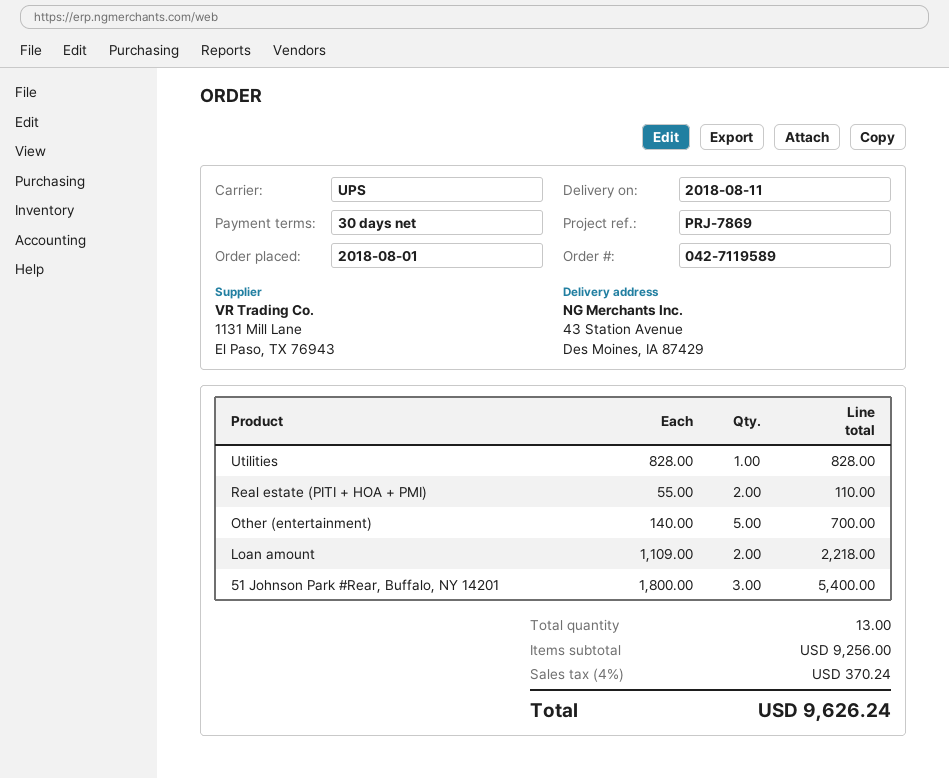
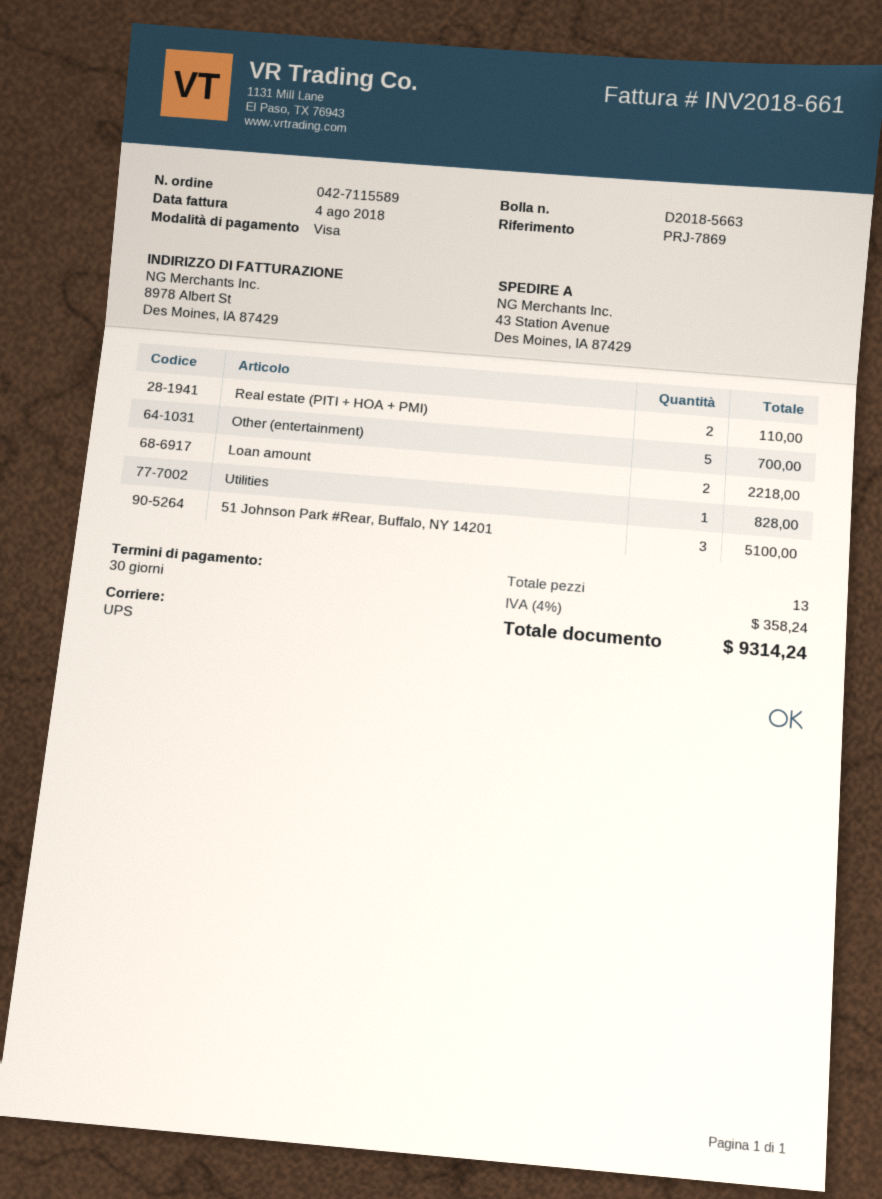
order number: 042-7119589 -> 042-7115589
51 Johnson Park #Rear, Buffalo, NY 14201: 3 for 5400.00 -> 3 for 5100.00
tax: 4% = 370.24 -> 4% = 358.24
total: 9626.24 -> 9314.24

